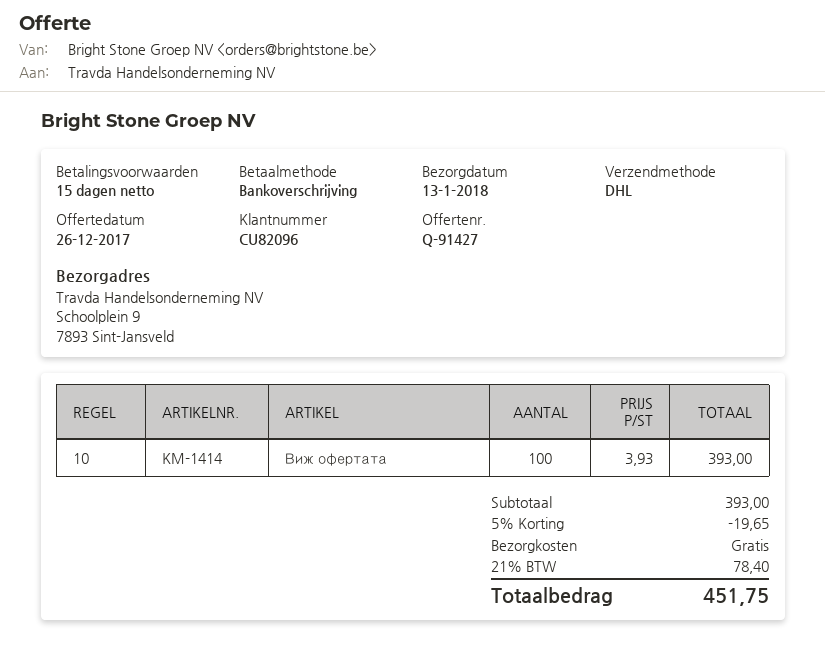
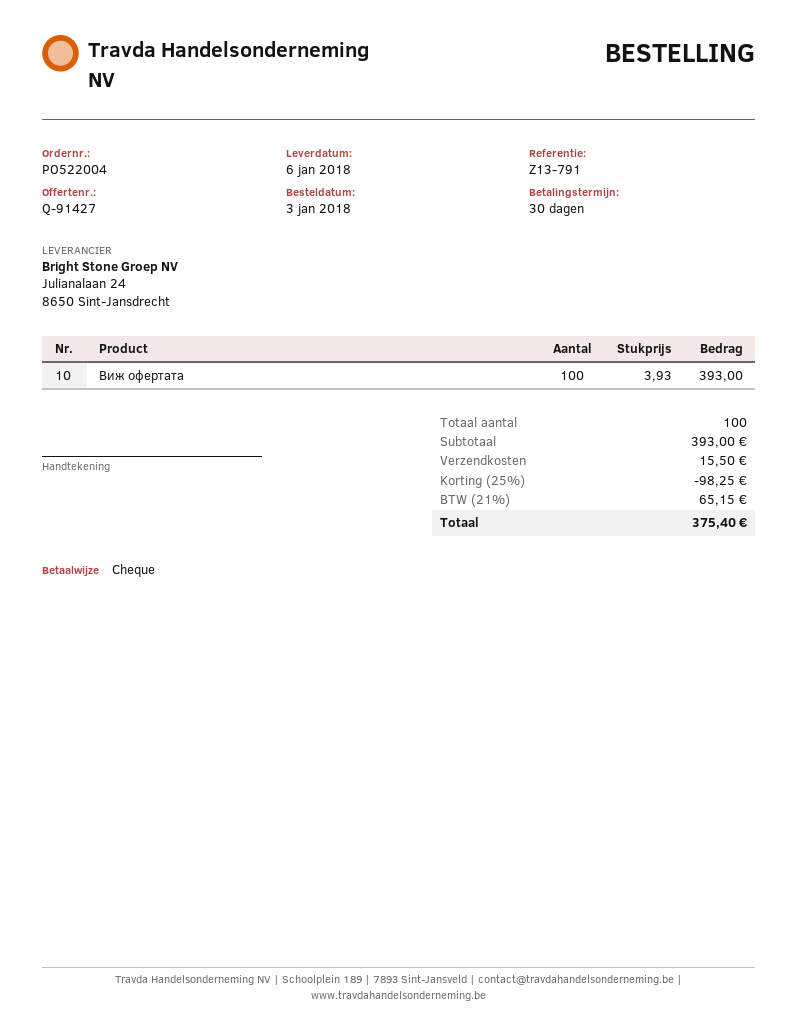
delivery date: 2018-01-13 -> 2018-01-06
payment terms: 15 days -> 30 days
payment method: bank transfer -> cheque
discount: 5% = 19.65 -> 25% = 98.25
shipping: 0.00 -> 15.50
tax: 21% = 78.40 -> 21% = 65.15
total: 451.75 -> 375.40

